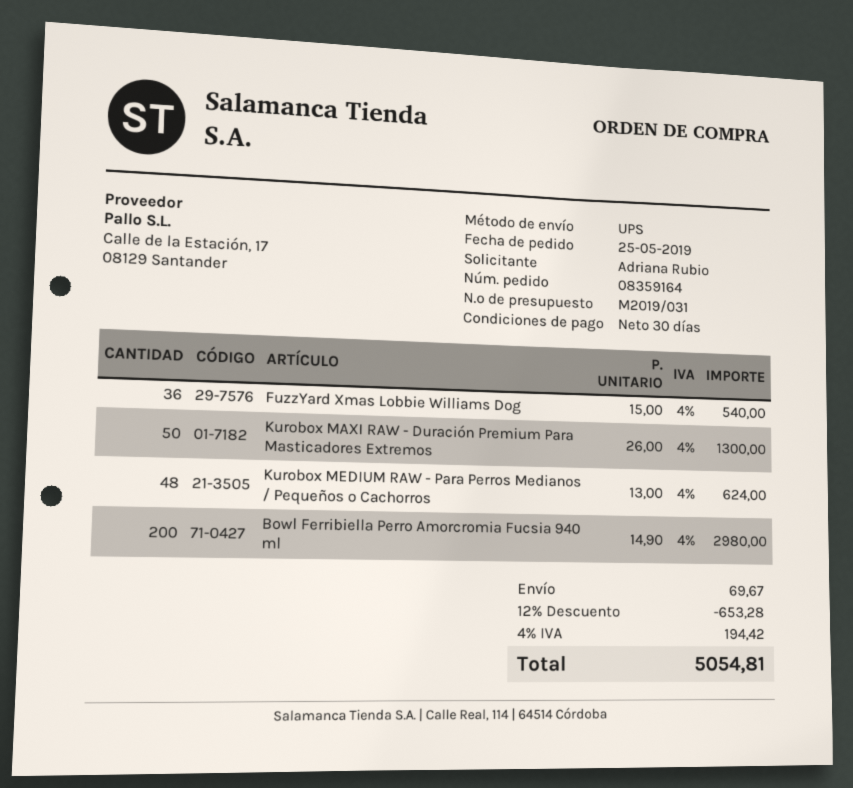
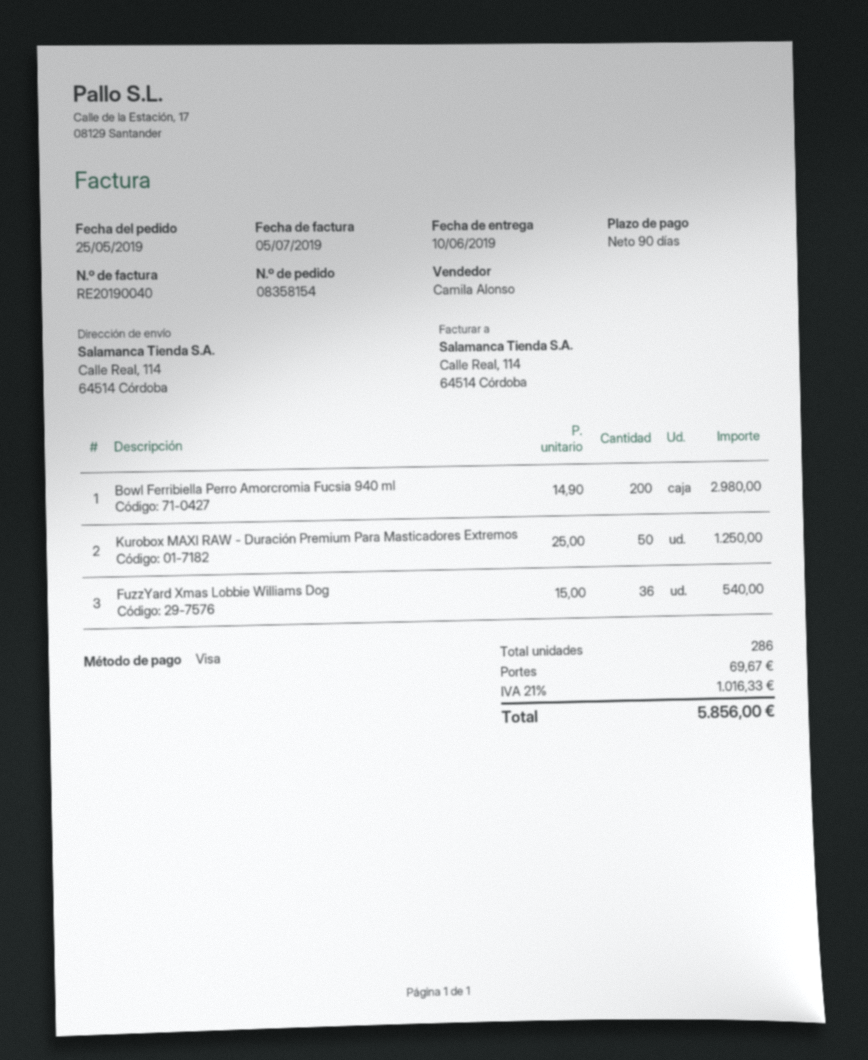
order number: 08359164 -> 08358154
payment terms: 30 days -> 90 days
Kurobox MAXI RAW - Duración Premium Para Masticadores Extremos: 50 x 26.00 = 1300.00 -> 50 x 25.00 = 1250.00
Kurobox MEDIUM RAW - Para Perros Medianos / Pequeños o Cachorros: 48 x 13.00 = 624.00 -> none
discount: 12% = 653.28 -> none
tax: 4% = 194.42 -> 21% = 1016.33
total: 5054.81 -> 5856.00

